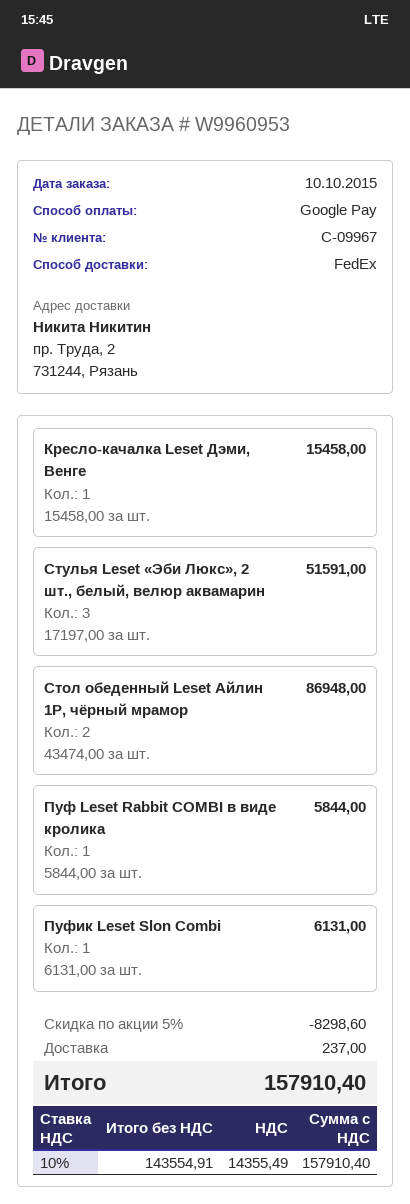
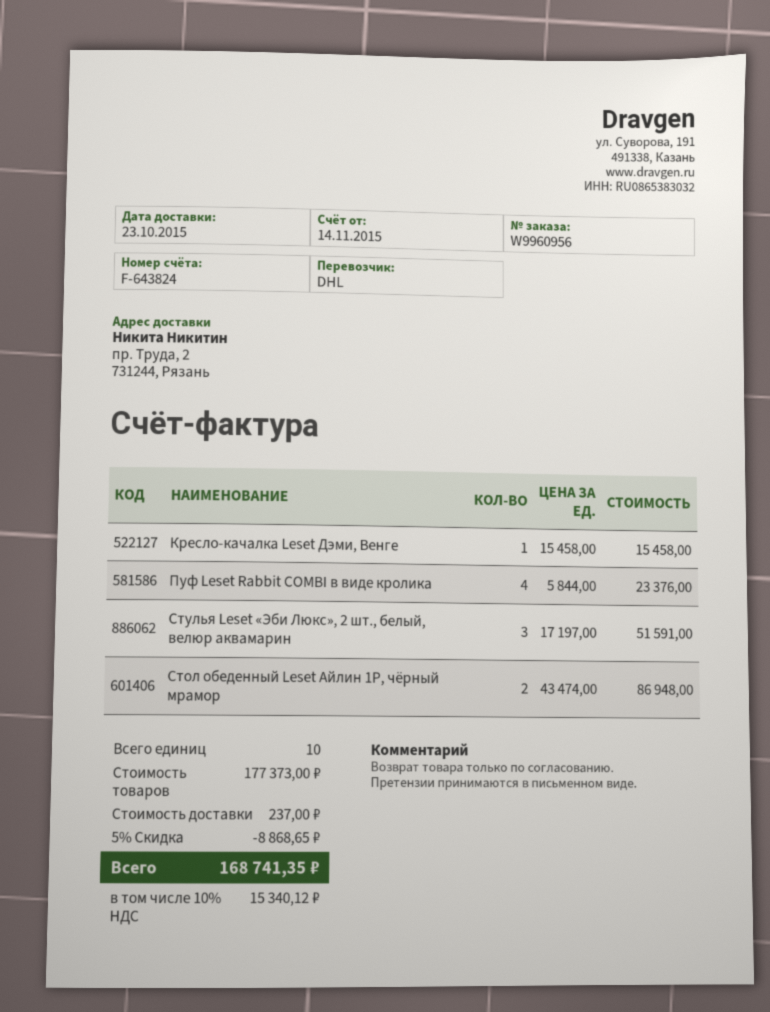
order number: W9960953 -> W9960956
shipping method: FedEx -> DHL
Пуф Leset Rabbit COMBI в виде кролика: 1 x 5844.00 = 5844.00 -> 4 x 5844.00 = 23376.00
Пуфик Leset Slon Combi: 1 x 6131.00 = 6131.00 -> none
discount: 5% = 8298.60 -> 5% = 8868.65
tax: 10% = 14355.49 -> 10% = 15340.12
total: 157910.40 -> 168741.35

